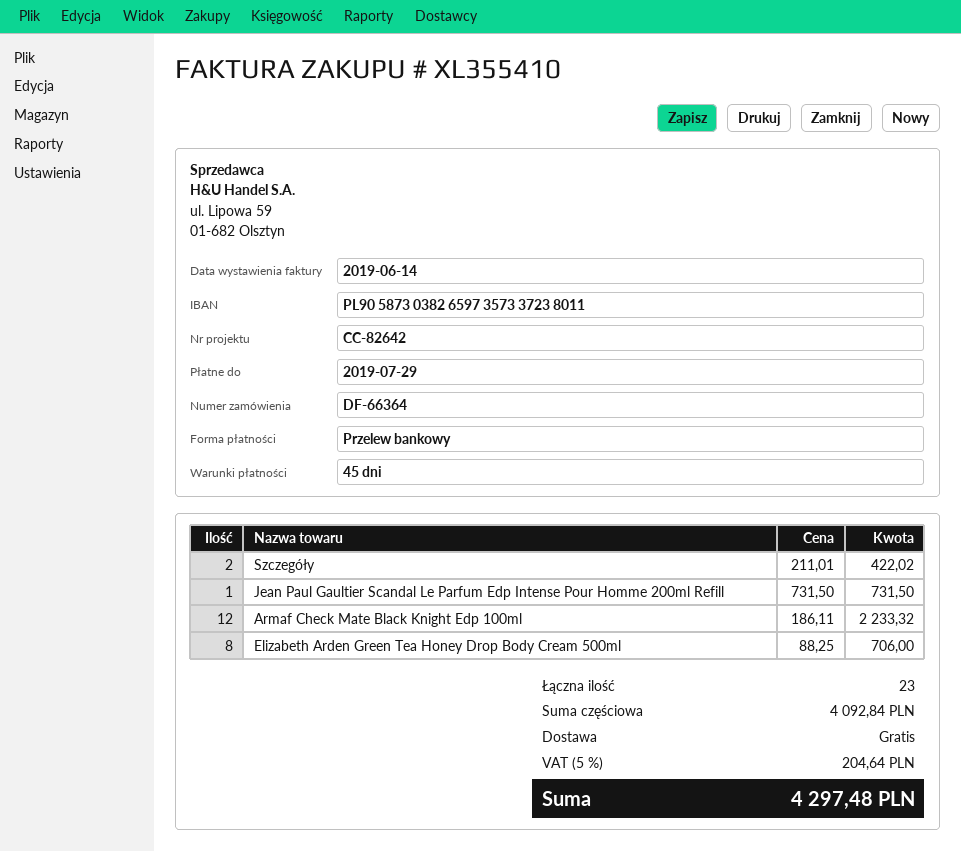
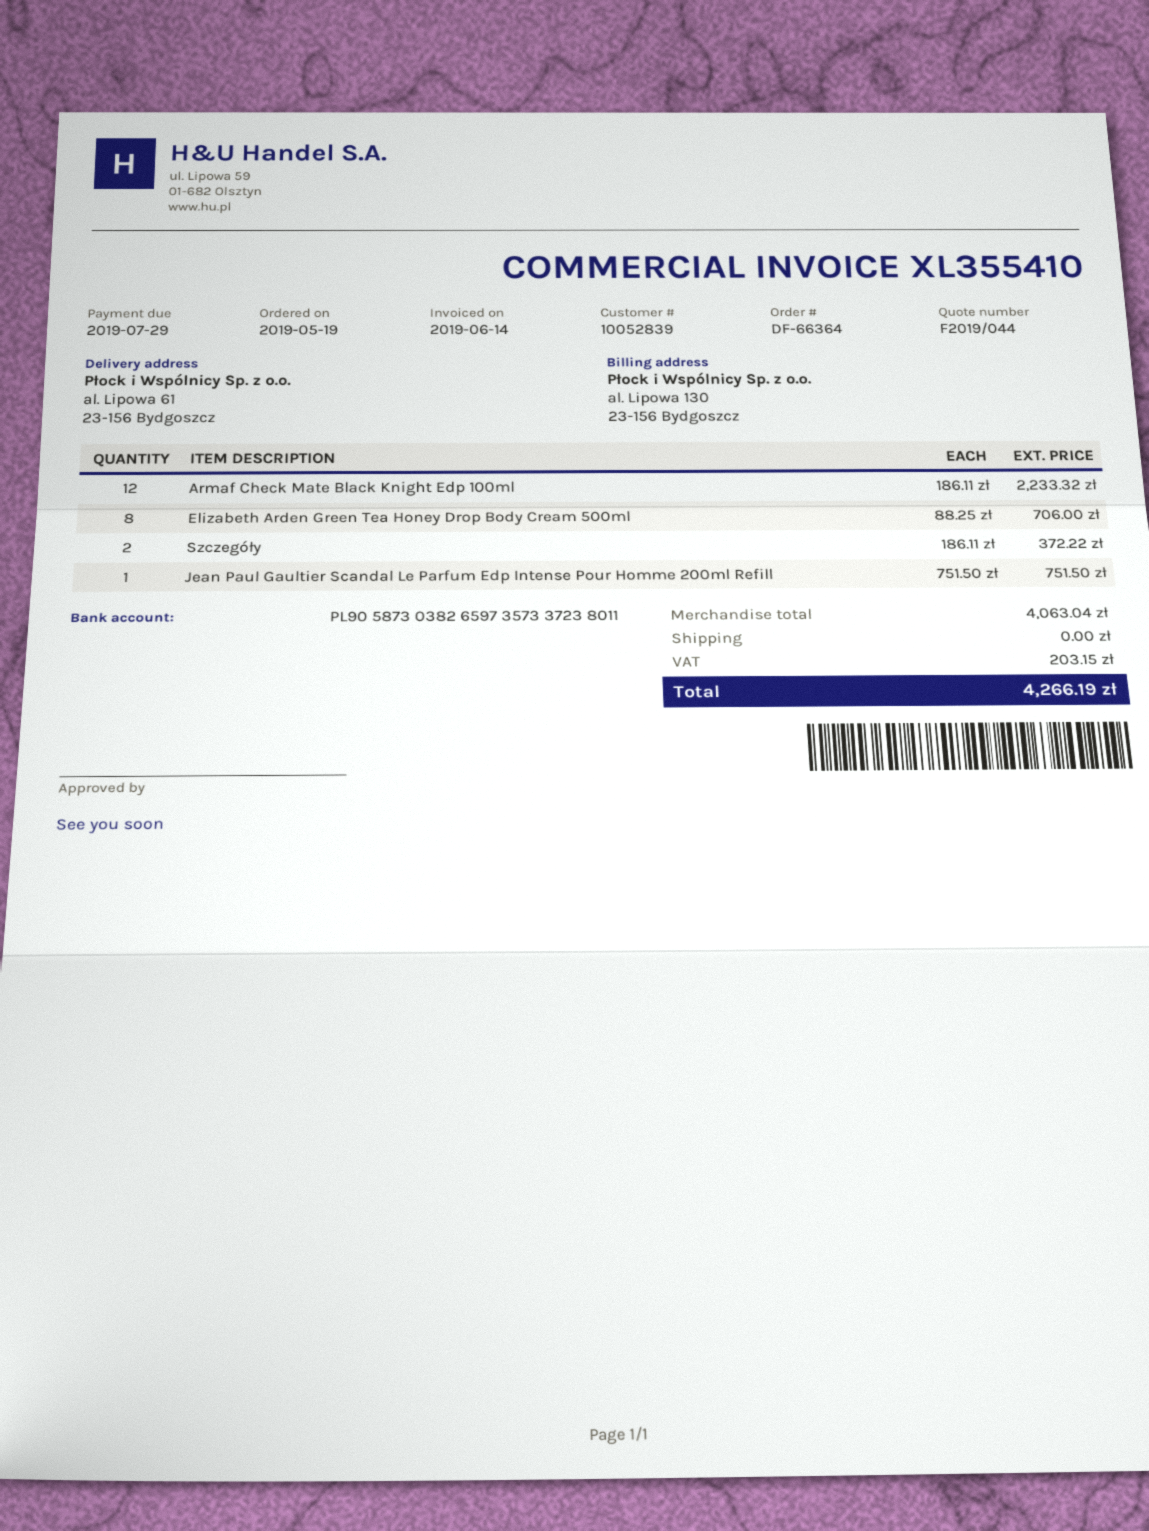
Szczegóły: 2 x 211.01 = 422.02 -> 2 x 186.11 = 372.22
Jean Paul Gaultier Scandal Le Parfum Edp Intense Pour Homme 200ml Refill: 1 x 731.50 = 731.50 -> 1 x 751.50 = 751.50
subtotal: 4092.84 -> 4063.04
tax: 204.64 -> 203.15
total: 4297.48 -> 4266.19

